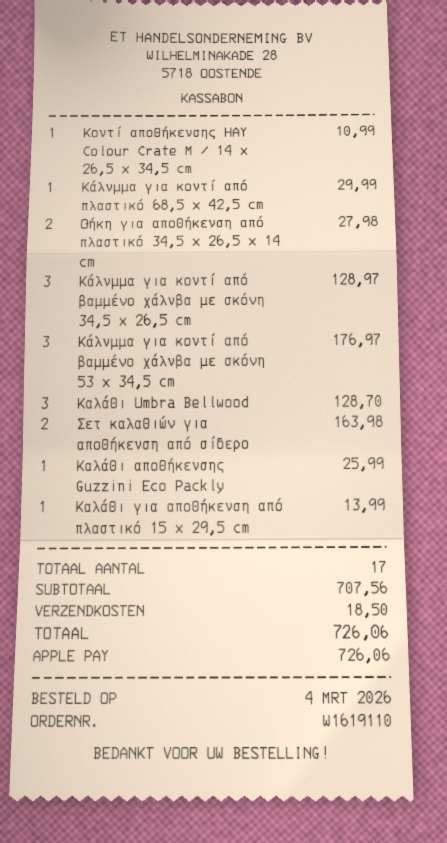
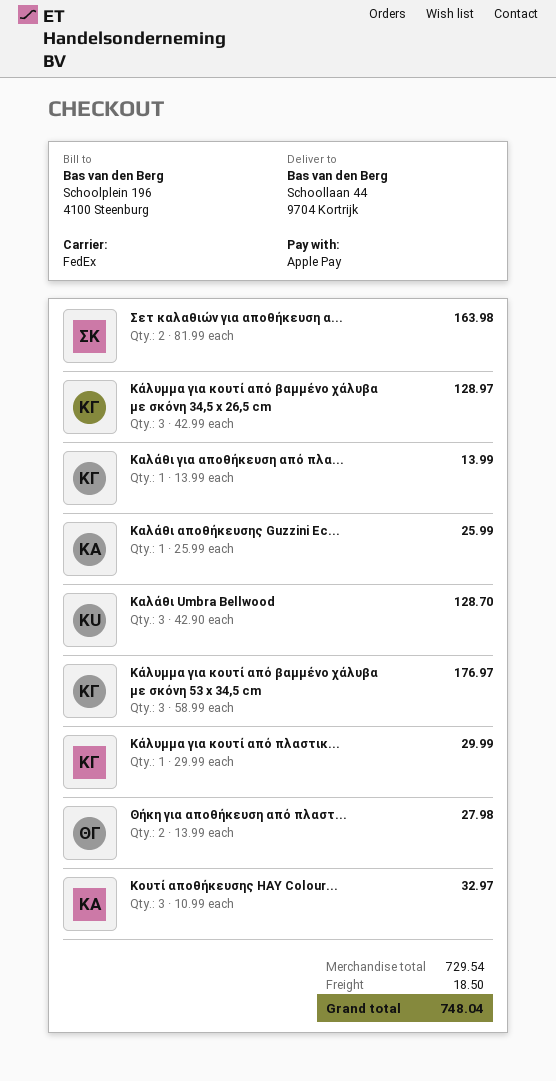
Κουτί αποθήκευσης HAY Colour Crate M / 14 x 26,5 x 34,5 cm: 1 for 10.99 -> 3 for 32.97
subtotal: 707.56 -> 729.54
total: 726.06 -> 748.04

